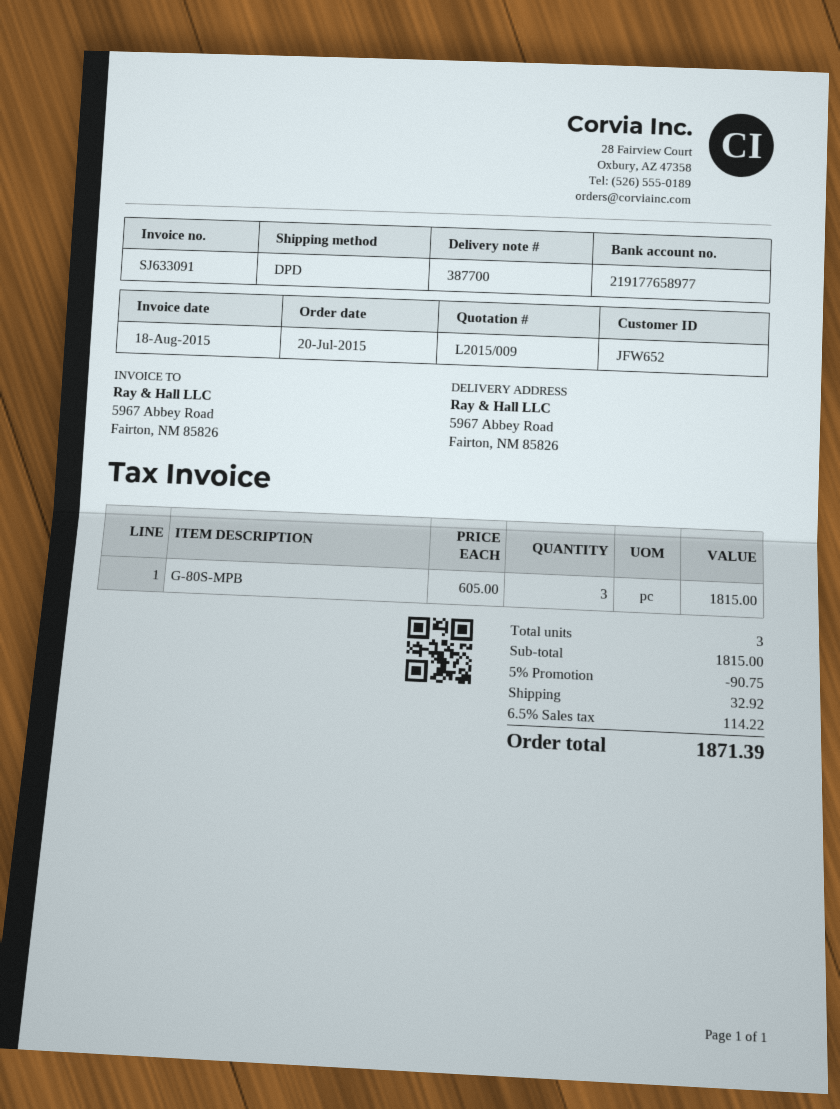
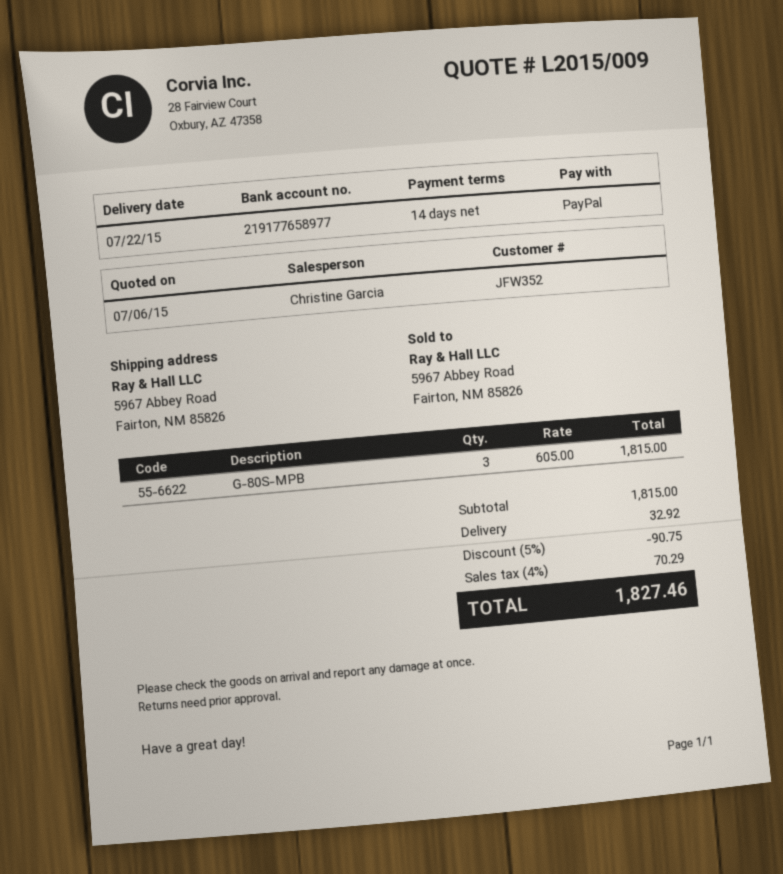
customer number: JFW652 -> JFW352
tax: 6.5% = 114.22 -> 4% = 70.29
total: 1871.39 -> 1827.46

